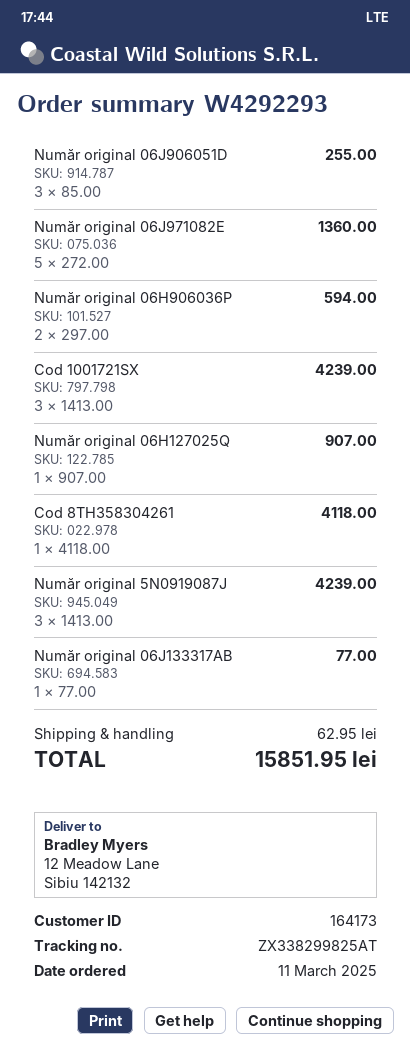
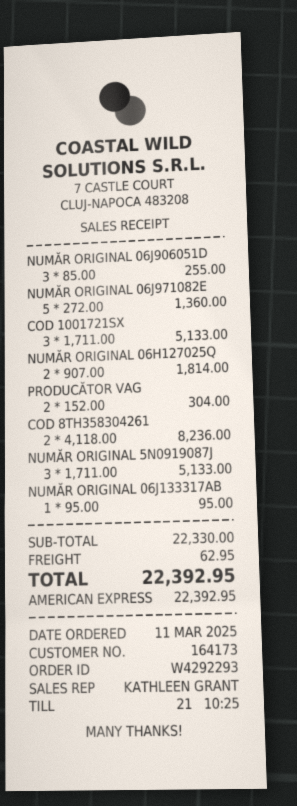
Număr original 06H906036P: 2 x 297.00 = 594.00 -> none
Cod 1001721SX: 3 x 1413.00 = 4239.00 -> 3 x 1711.00 = 5133.00
Număr original 06H127025Q: 1 x 907.00 = 907.00 -> 2 x 907.00 = 1814.00
Cod 8TH358304261: 1 x 4118.00 = 4118.00 -> 2 x 4118.00 = 8236.00
Număr original 5N0919087J: 3 x 1413.00 = 4239.00 -> 3 x 1711.00 = 5133.00
Număr original 06J133317AB: 1 x 77.00 = 77.00 -> 1 x 95.00 = 95.00
PRODUCĂTOR VAG: none -> 2 x 152.00 = 304.00
total: 15851.95 -> 22392.95

